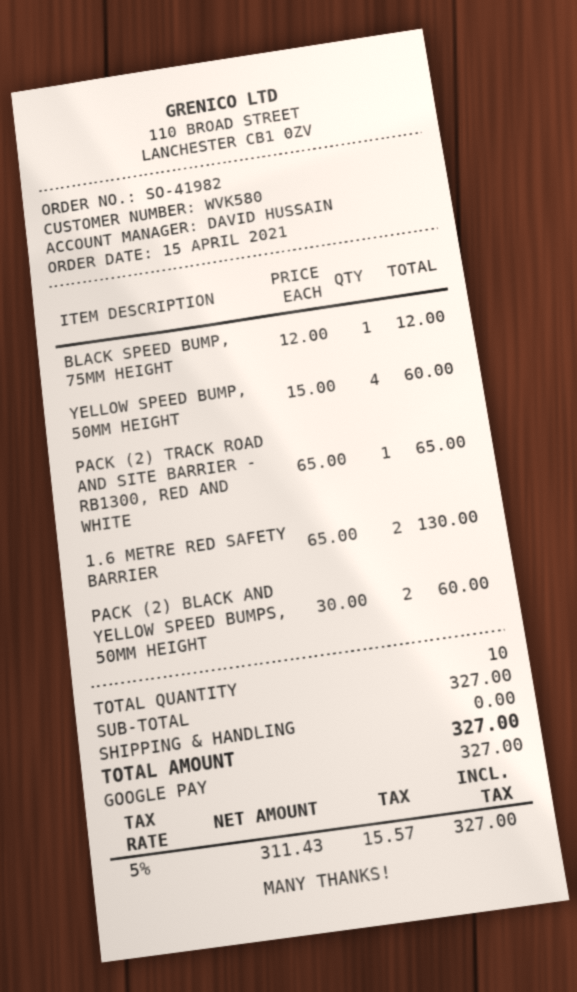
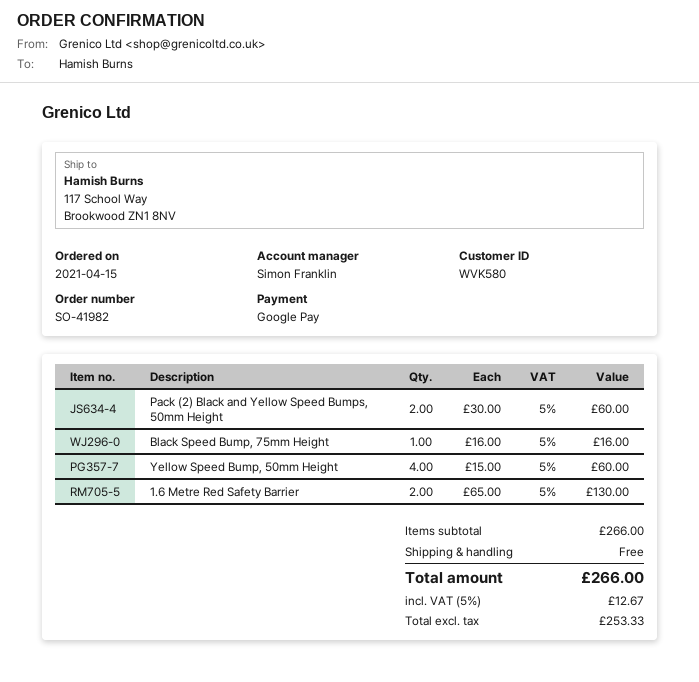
sales rep: DAVID HUSSAIN -> Simon Franklin
BLACK SPEED BUMP, 75MM HEIGHT: 1 x 12.00 = 12.00 -> 1 x 16.00 = 16.00
PACK (2) TRACK ROAD AND SITE BARRIER - RB1300, RED AND WHITE: 1 x 65.00 = 65.00 -> none
subtotal: 327.00 -> 266.00
net: 311.43 -> 253.33
tax: 5% = 15.57 -> 5% = 12.67
total: 327.00 -> 266.00

